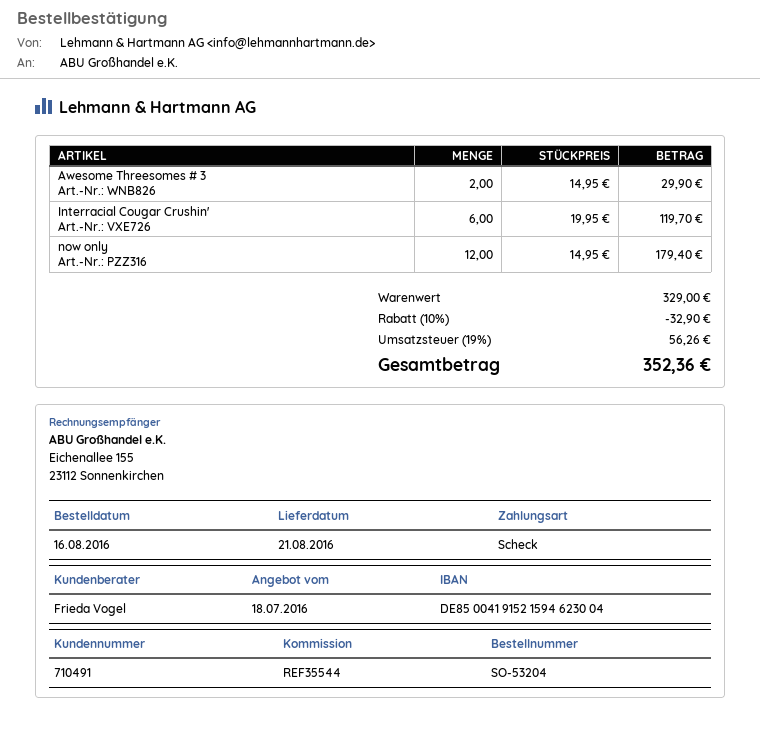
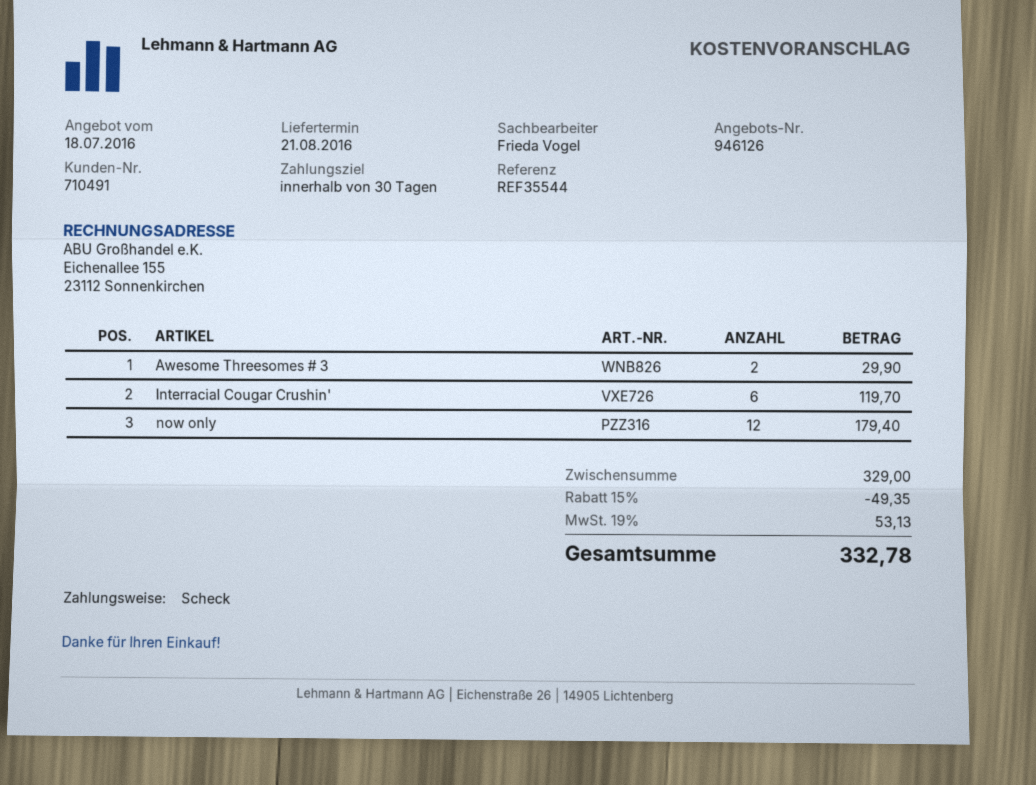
discount: 10% = 32.90 -> 15% = 49.35
tax: 19% = 56.26 -> 19% = 53.13
total: 352.36 -> 332.78

